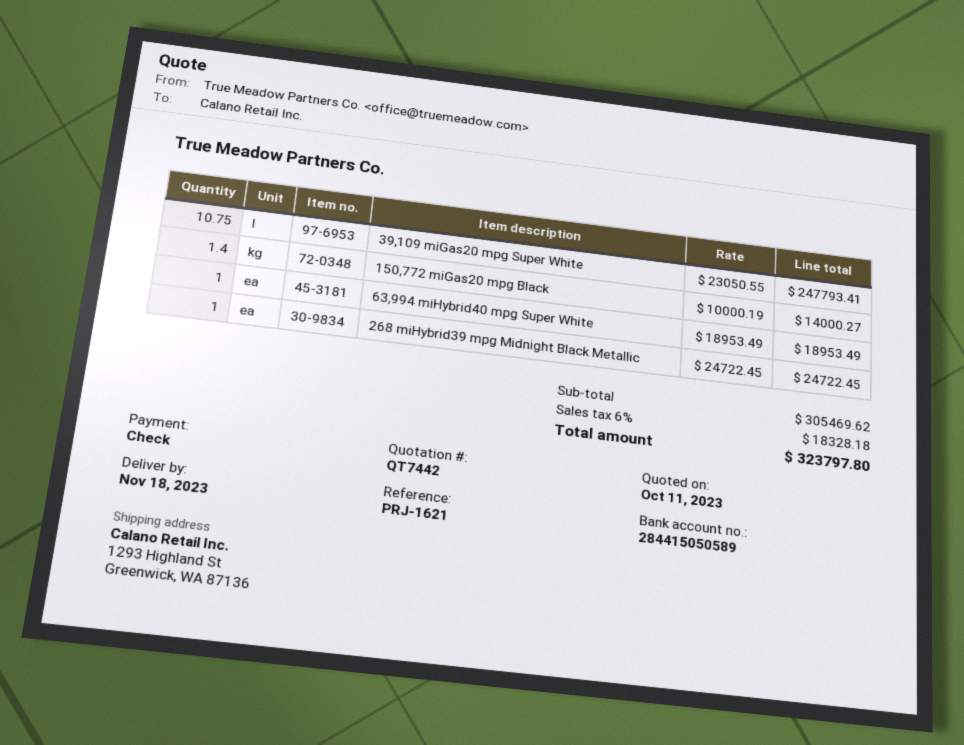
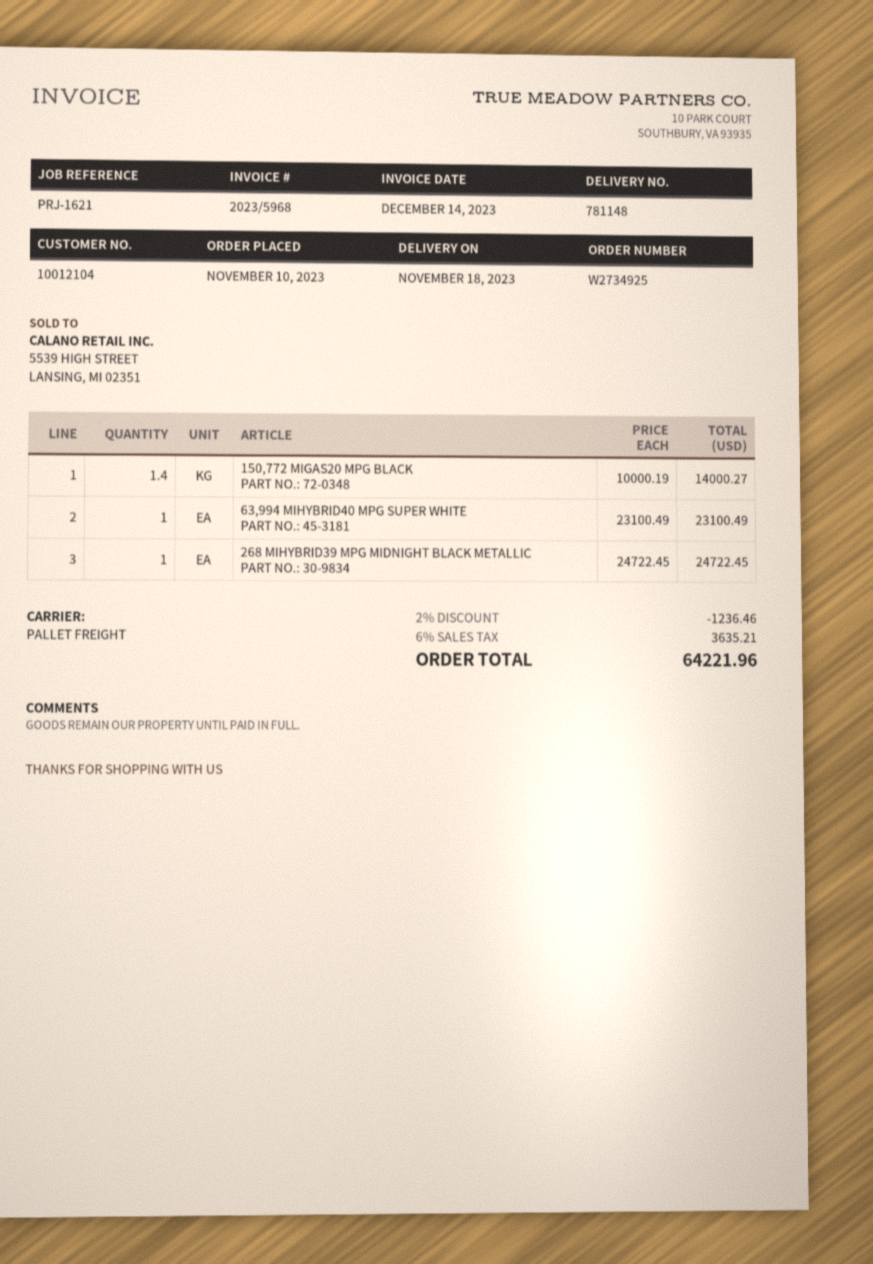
39,109 miGas20 mpg Super White: 10.75 x 23050.55 = 247793.41 -> none
63,994 miHybrid40 mpg Super White: 1 x 18953.49 = 18953.49 -> 1 x 23100.49 = 23100.49
discount: none -> 2% = 1236.46
tax: 6% = 18328.18 -> 6% = 3635.21
total: 323797.80 -> 64221.96

